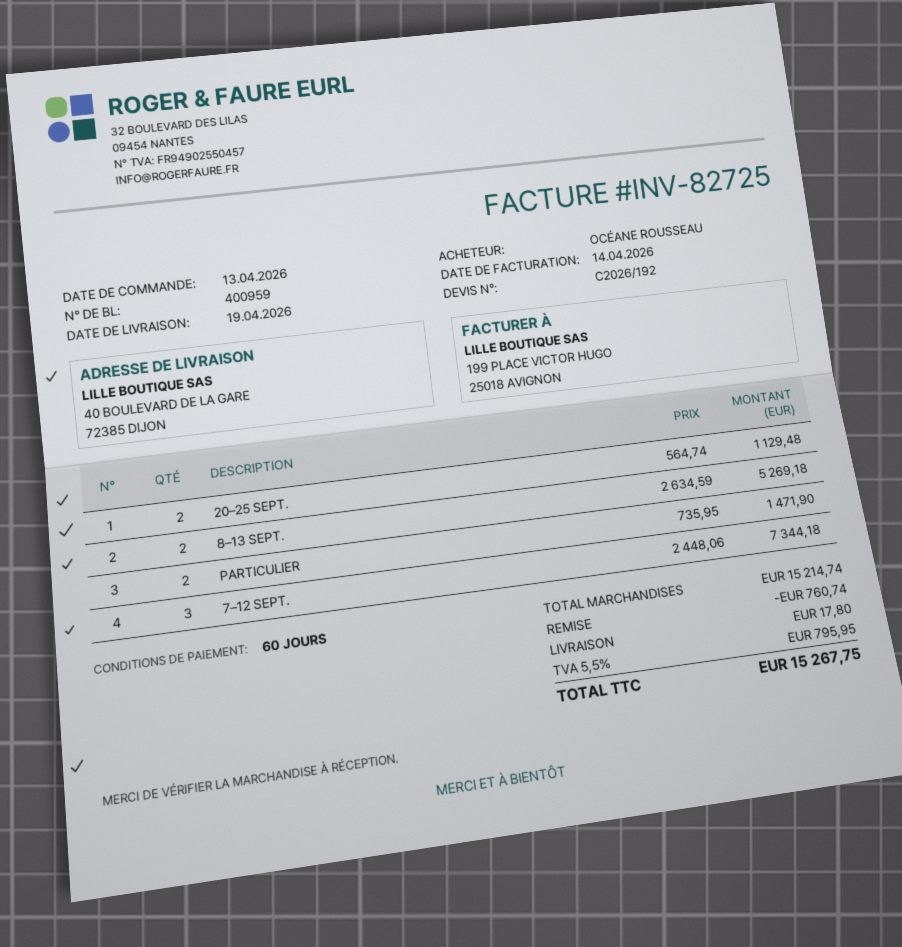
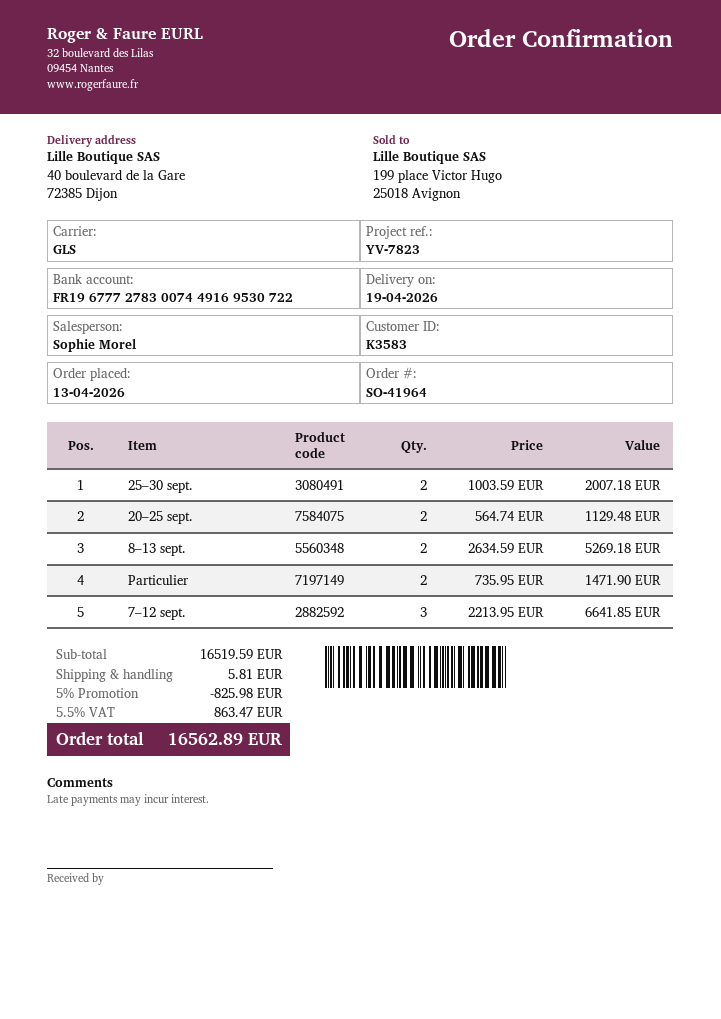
7–12 SEPT.: 3 x 2448.06 = 7344.18 -> 3 x 2213.95 = 6641.85
25–30 sept.: none -> 2 x 1003.59 = 2007.18
subtotal: 15214.74 -> 16519.59
discount: 760.74 -> 825.98
shipping: 17.80 -> 5.81
tax: 5.5% = 795.95 -> 5.5% = 863.47
total: 15267.75 -> 16562.89

